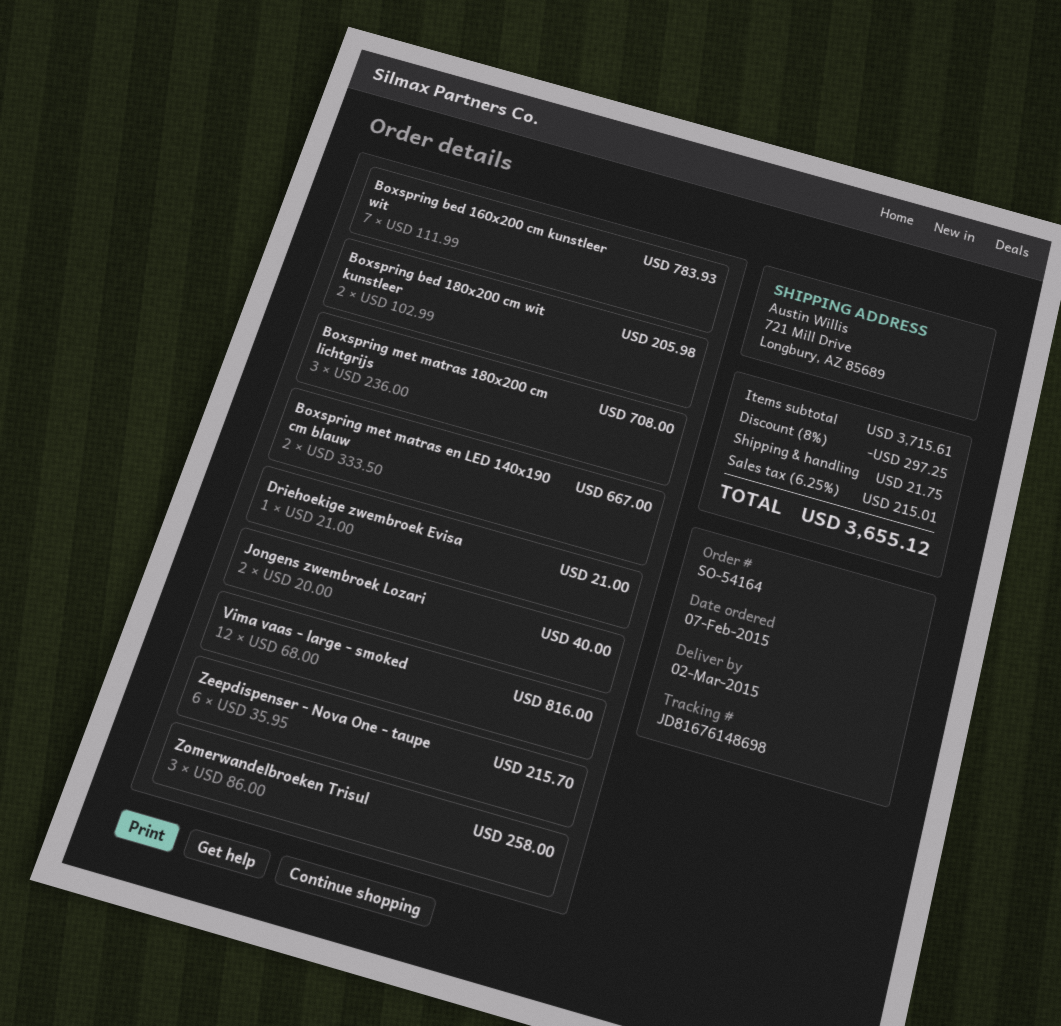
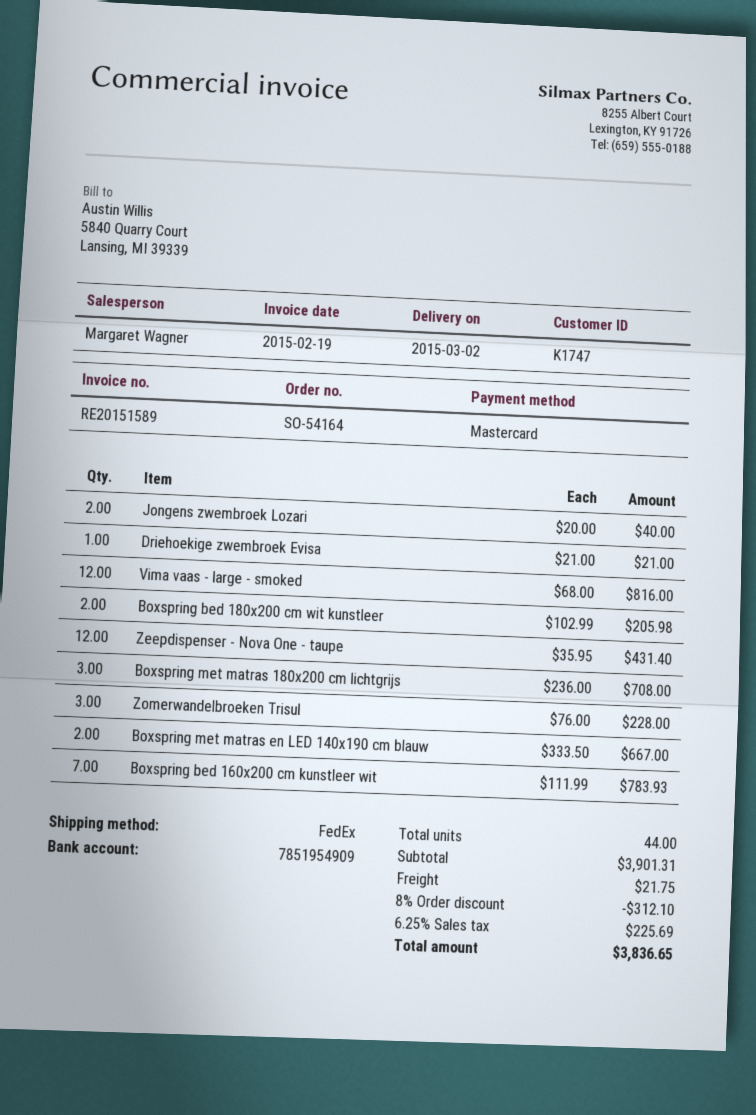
Zeepdispenser - Nova One - taupe: 6 x 35.95 = 215.70 -> 12 x 35.95 = 431.40
Zomerwandelbroeken Trisul: 3 x 86.00 = 258.00 -> 3 x 76.00 = 228.00
subtotal: 3715.61 -> 3901.31
discount: 8% = 297.25 -> 8% = 312.10
tax: 6.25% = 215.01 -> 6.25% = 225.69
total: 3655.12 -> 3836.65

